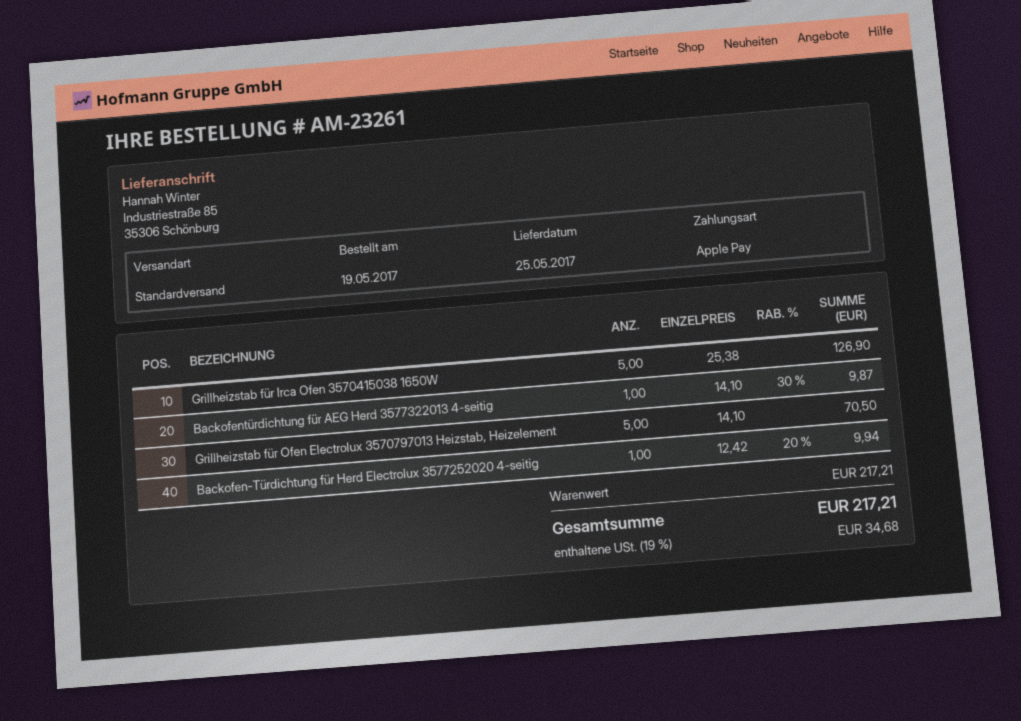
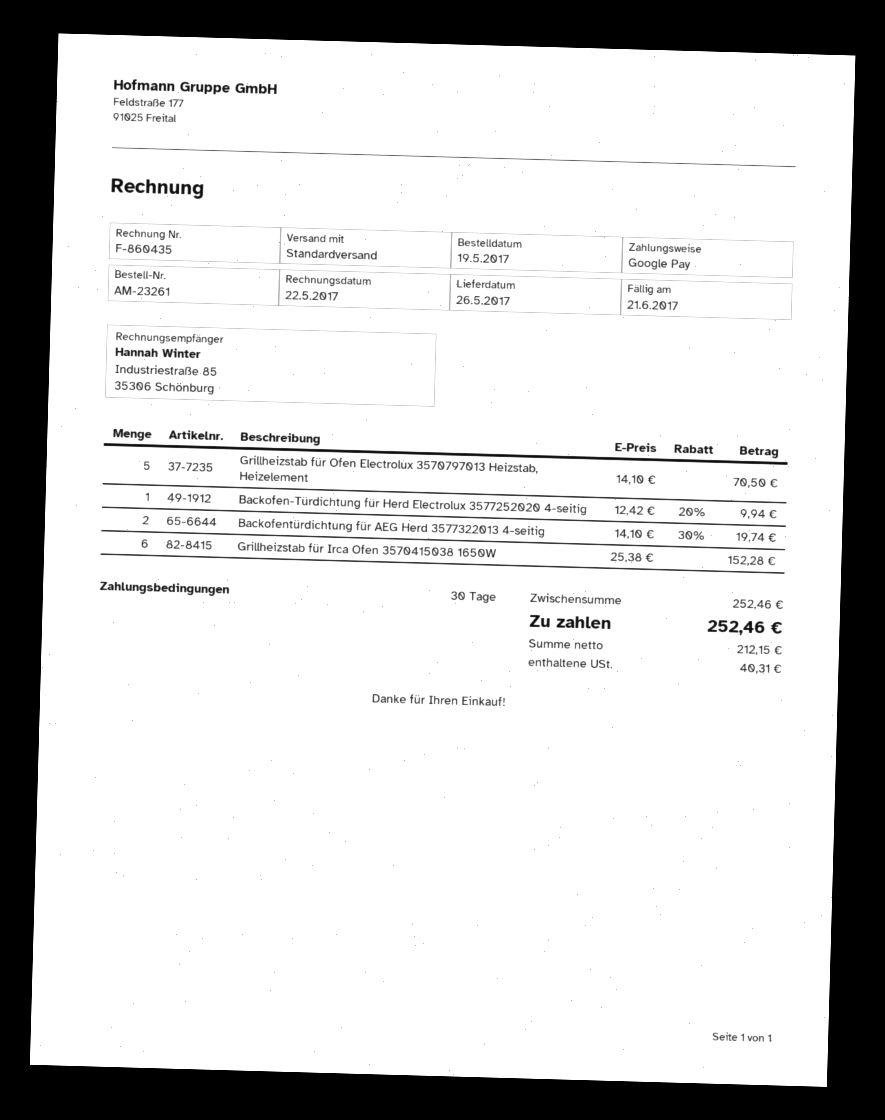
delivery date: 2017-05-25 -> 2017-05-26
payment method: Apple Pay -> Google Pay
Grillheizstab für Irca Ofen 3570415038 1650W: 5 x 25.38 = 126.90 -> 6 x 25.38 = 152.28
Backofentürdichtung für AEG Herd 3577322013 4-seitig: 1 x 14.10 - 30% = 9.87 -> 2 x 14.10 - 30% = 19.74
subtotal: 217.21 -> 252.46
tax: 34.68 -> 40.31
total: 217.21 -> 252.46

